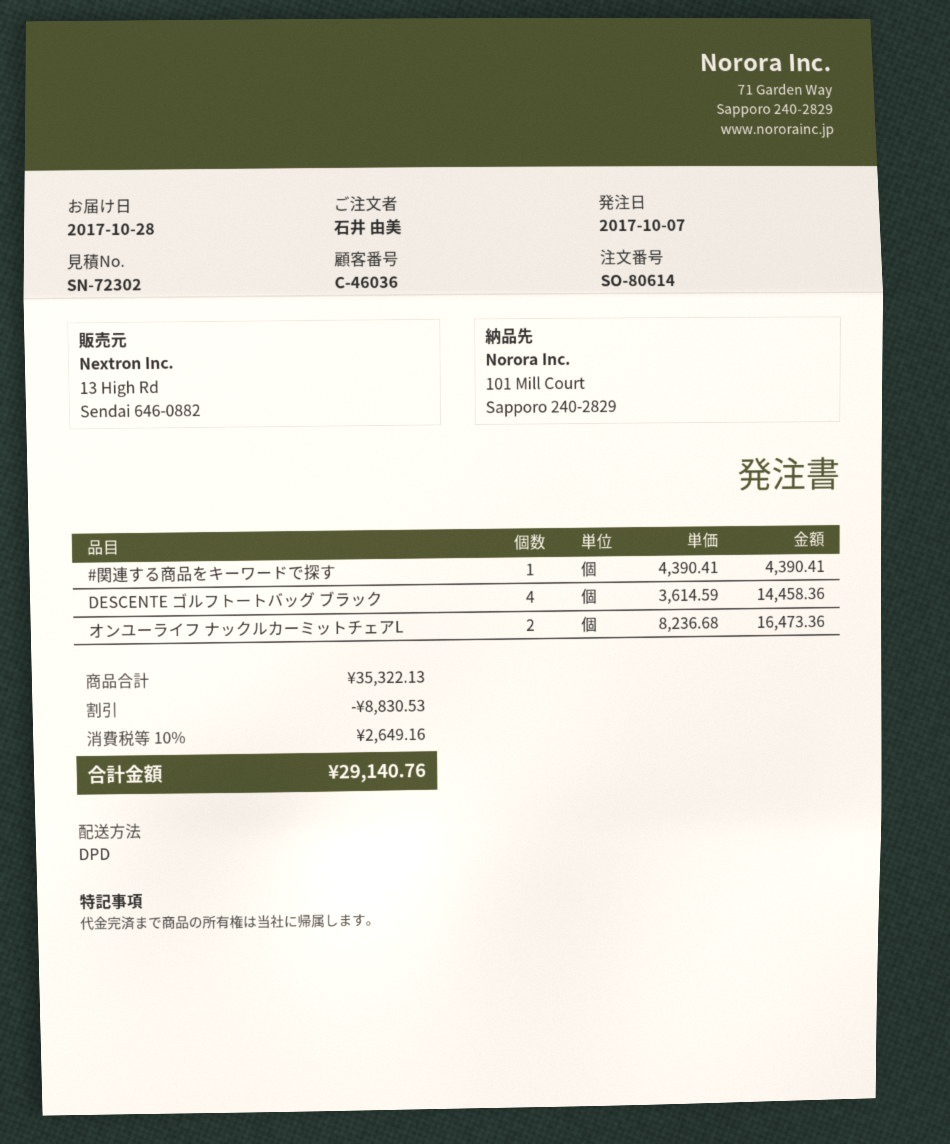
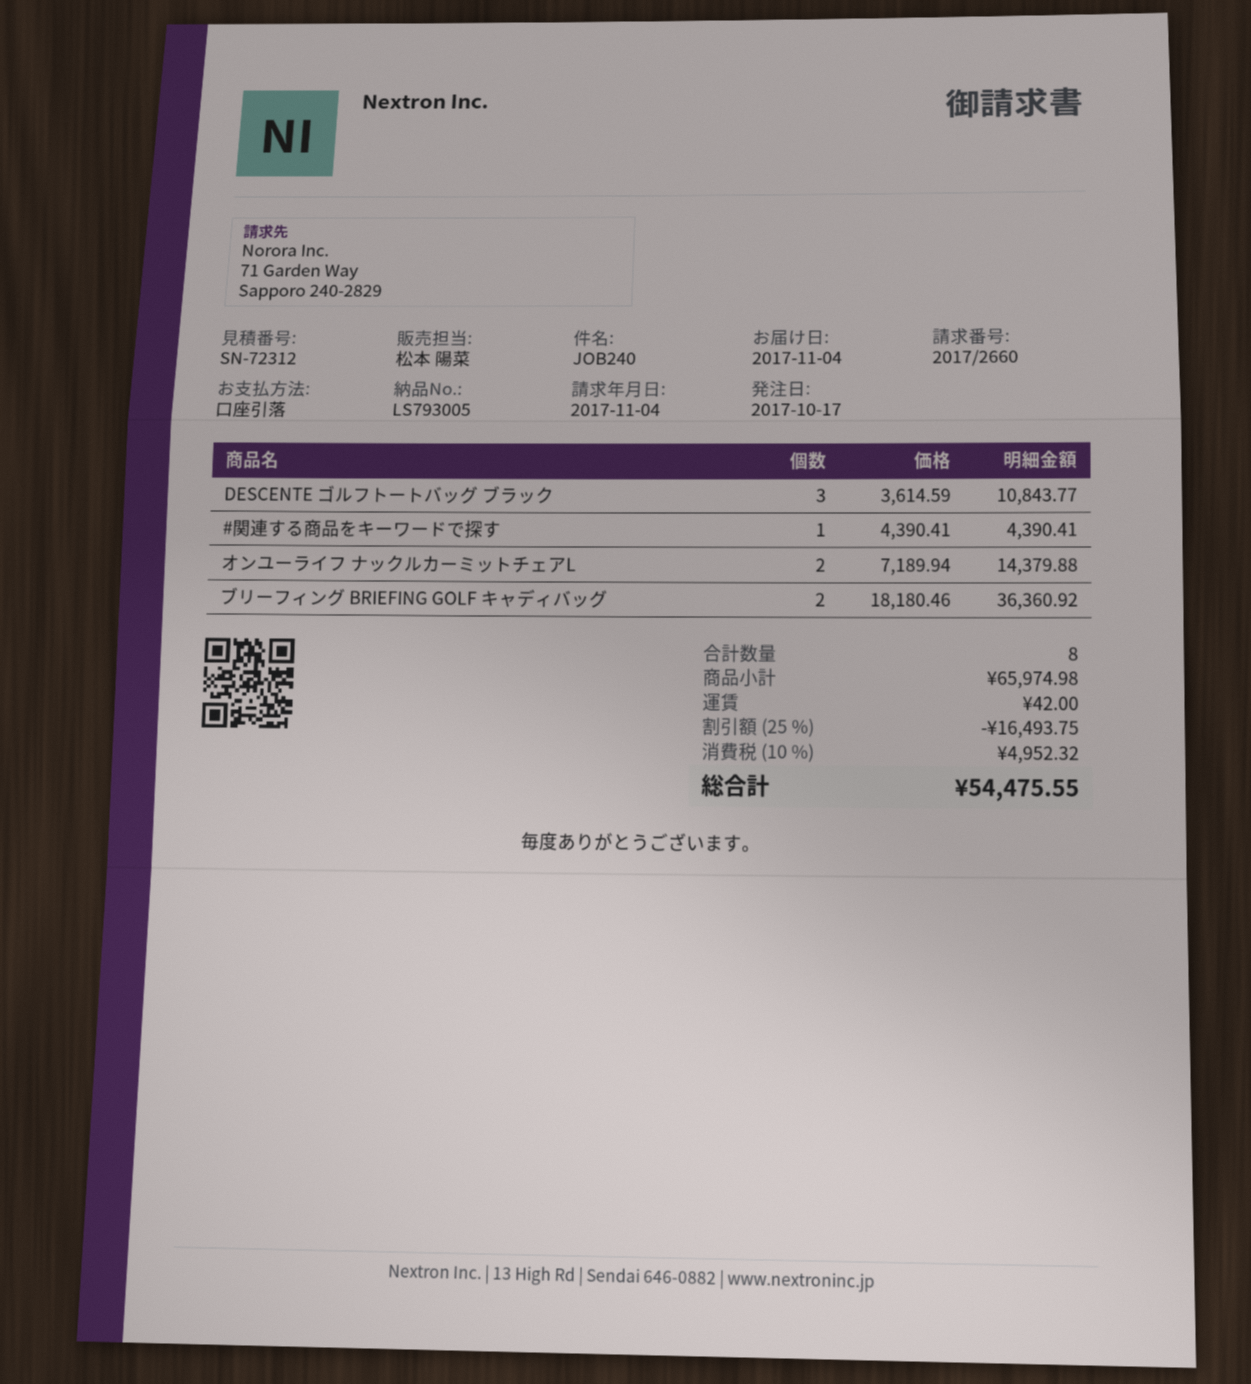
quote number: SN-72302 -> SN-72312
order date: 2017-10-07 -> 2017-10-17
delivery date: 2017-10-28 -> 2017-11-04
DESCENTE ゴルフトートバッグ ブラック: 4 x 3614.59 = 14458.36 -> 3 x 3614.59 = 10843.77
オンユーライフ ナックルカーミットチェアL: 2 x 8236.68 = 16473.36 -> 2 x 7189.94 = 14379.88
ブリーフィング BRIEFING GOLF キャディバッグ: none -> 2 x 18180.46 = 36360.92
subtotal: 35322.13 -> 65974.98
discount: 8830.53 -> 16493.75
shipping: none -> 42.00
tax: 10% = 2649.16 -> 10% = 4952.32
total: 29140.76 -> 54475.55

